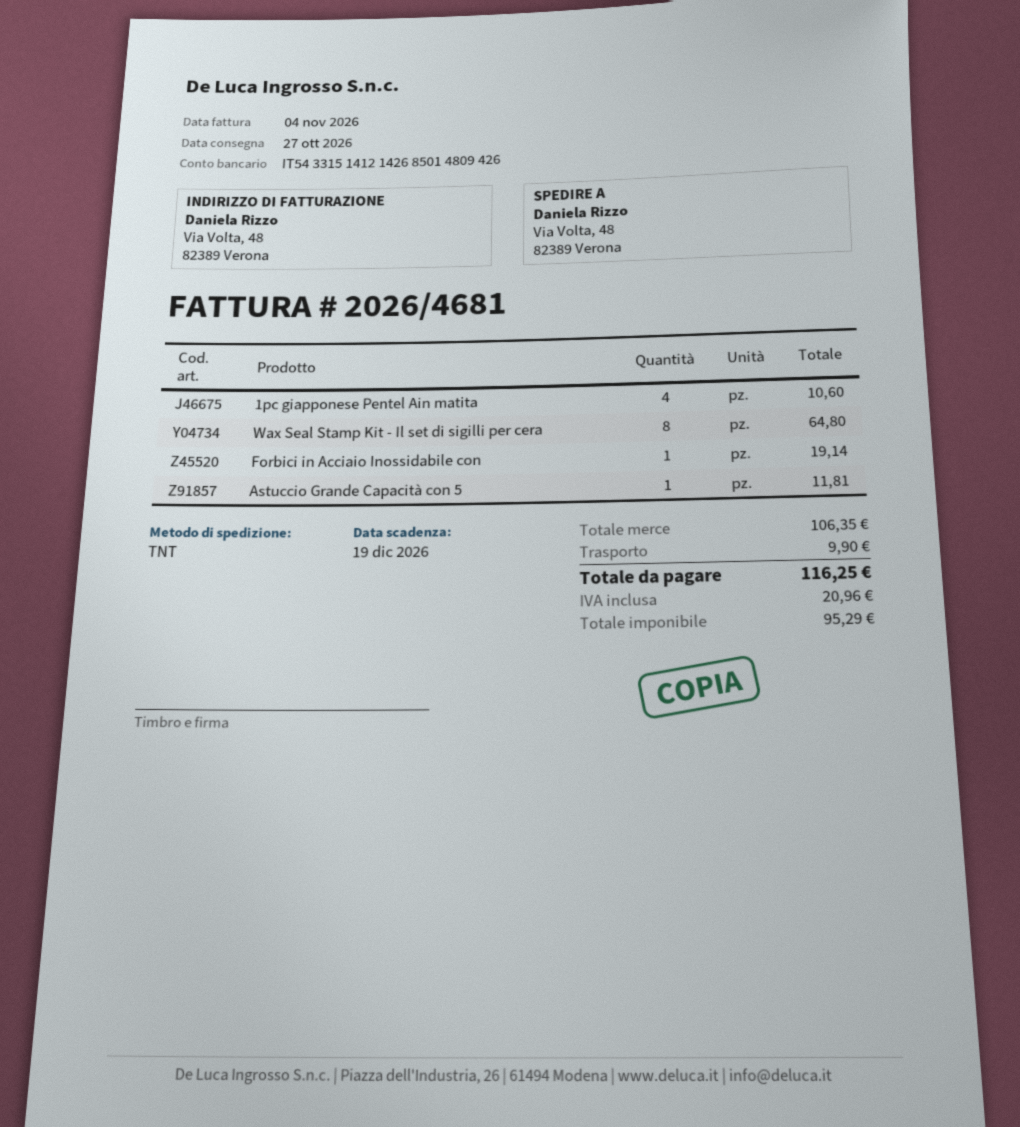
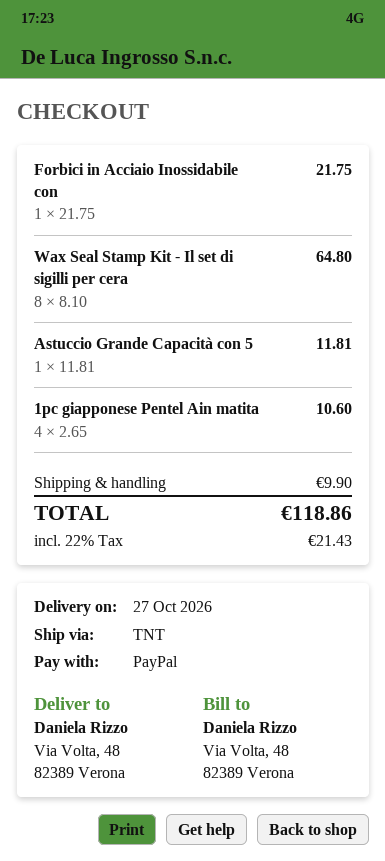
Forbici in Acciaio Inossidabile con: 1 for 19.14 -> 1 for 21.75
tax: 20.96 -> 21.43
total: 116.25 -> 118.86

